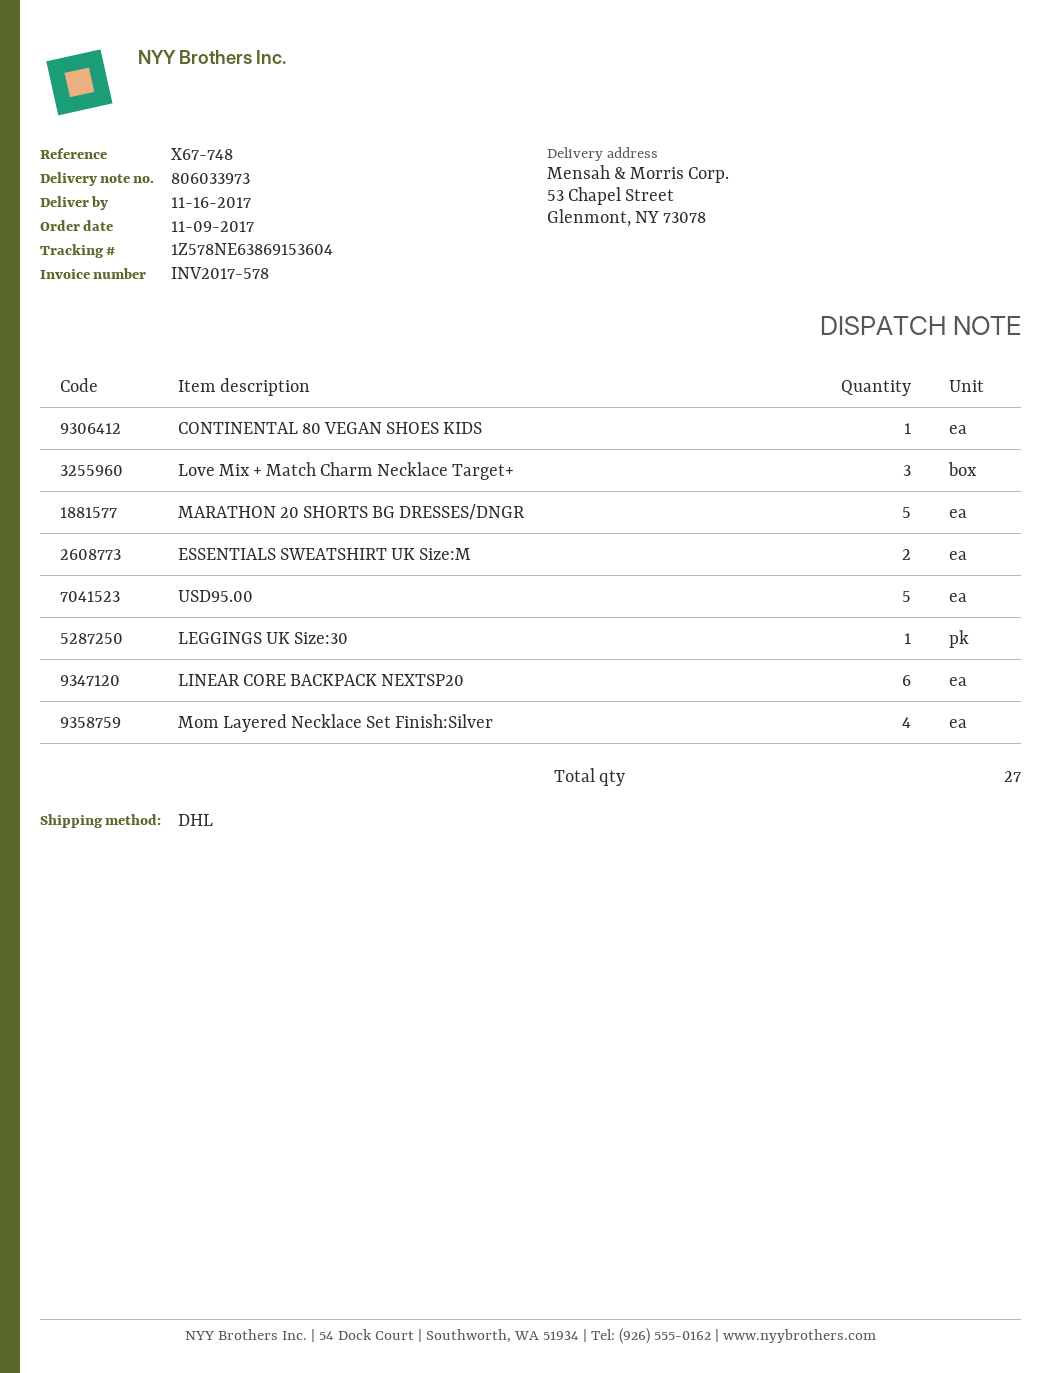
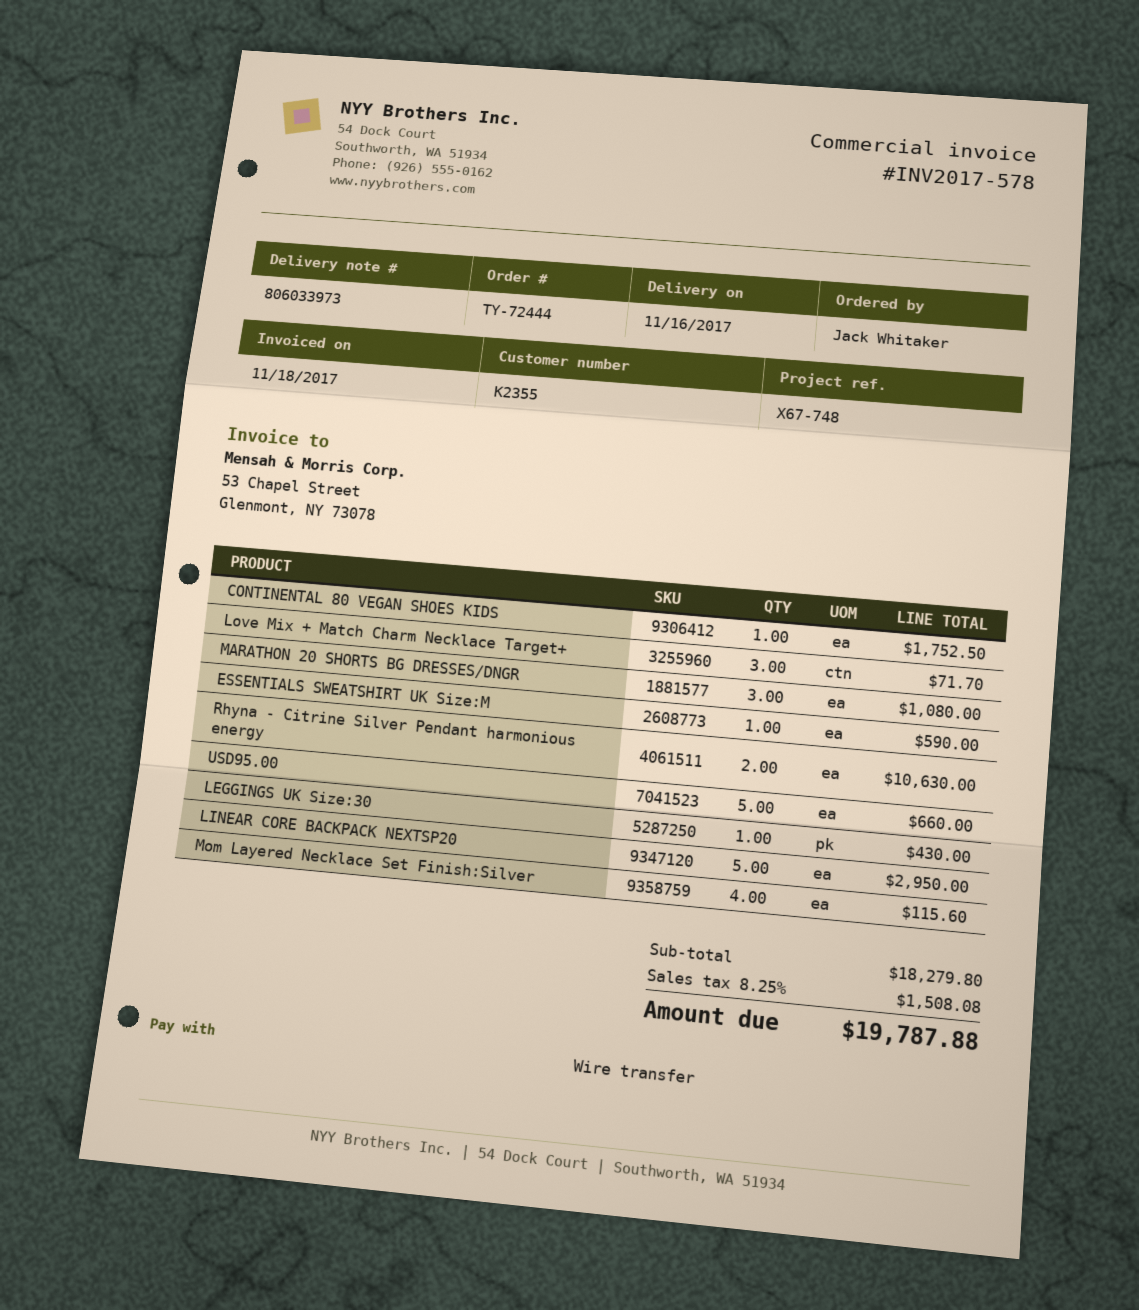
MARATHON 20 SHORTS BG DRESSES/DNGR: 5 -> 3
ESSENTIALS SWEATSHIRT UK Size:M: 2 -> 1
LINEAR CORE BACKPACK NEXTSP20: 6 -> 5
Rhyna - Citrine Silver Pendant harmonious energy: none -> 2

